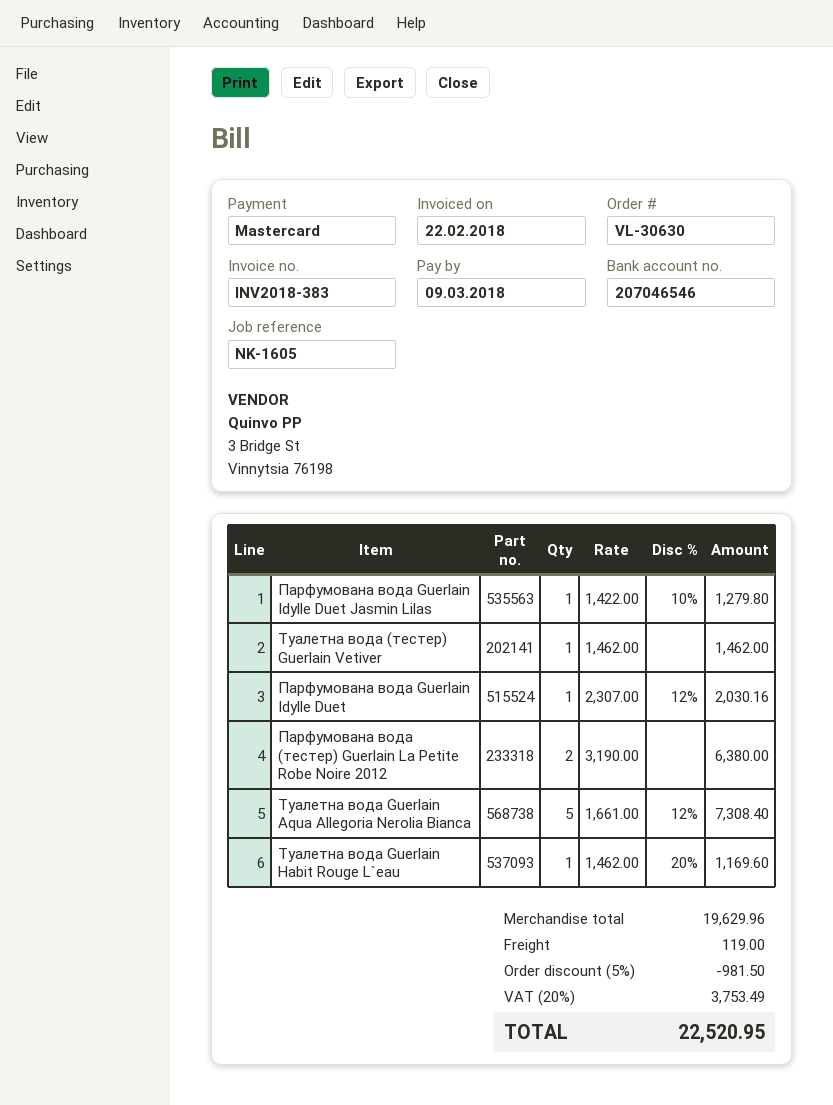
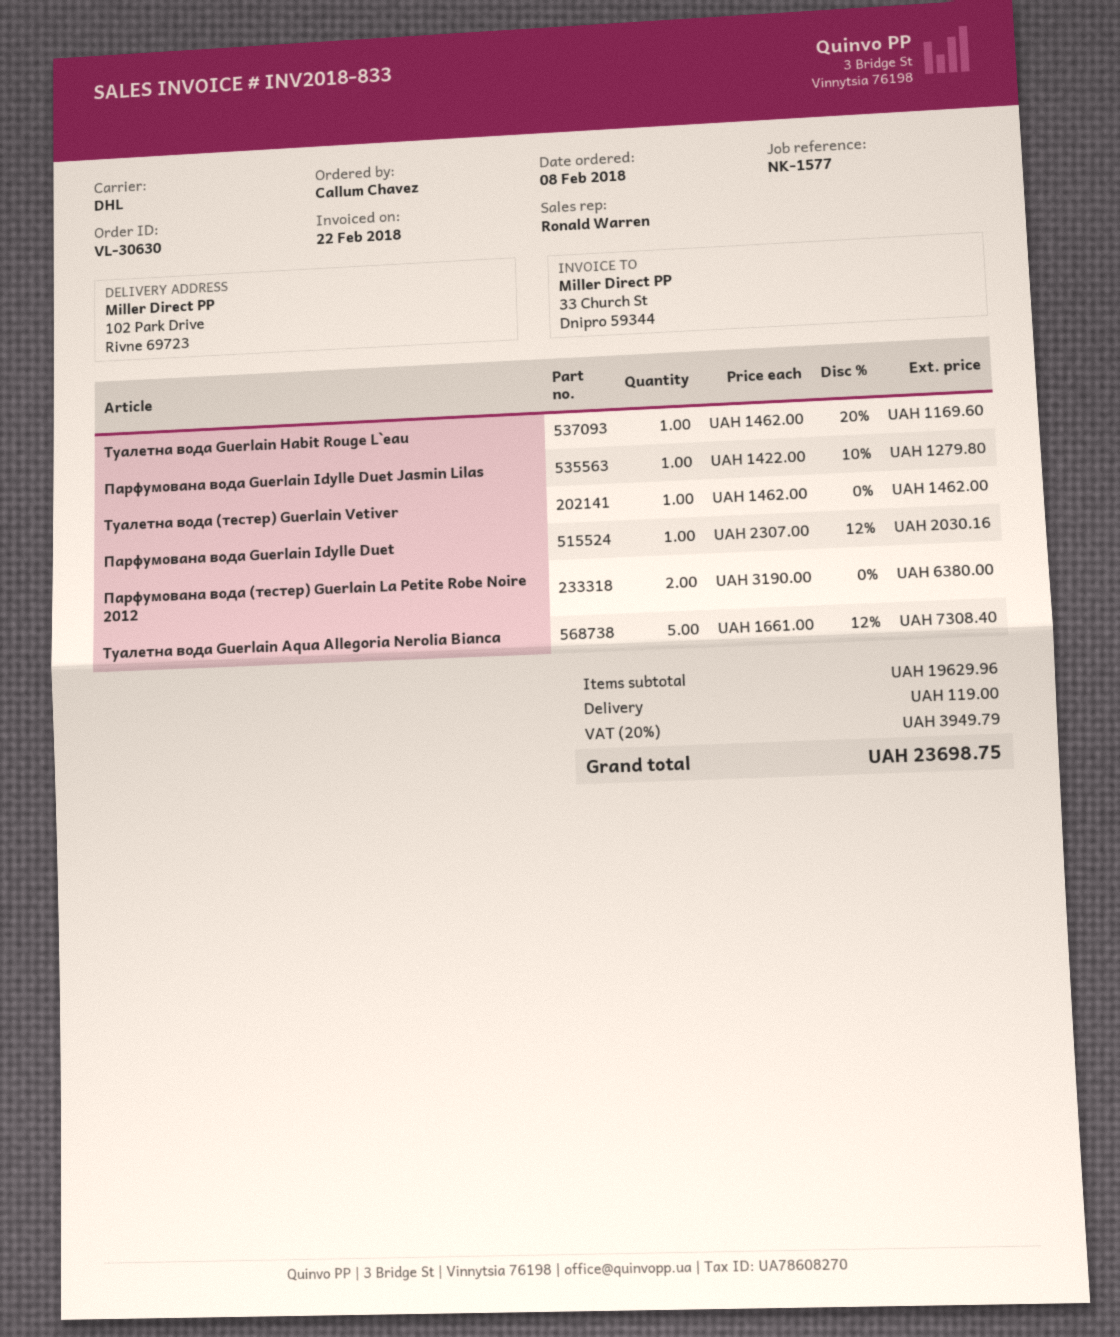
invoice number: INV2018-383 -> INV2018-833
reference: NK-1605 -> NK-1577
discount: 5% = 981.50 -> none
tax: 20% = 3753.49 -> 20% = 3949.79
total: 22520.95 -> 23698.75

